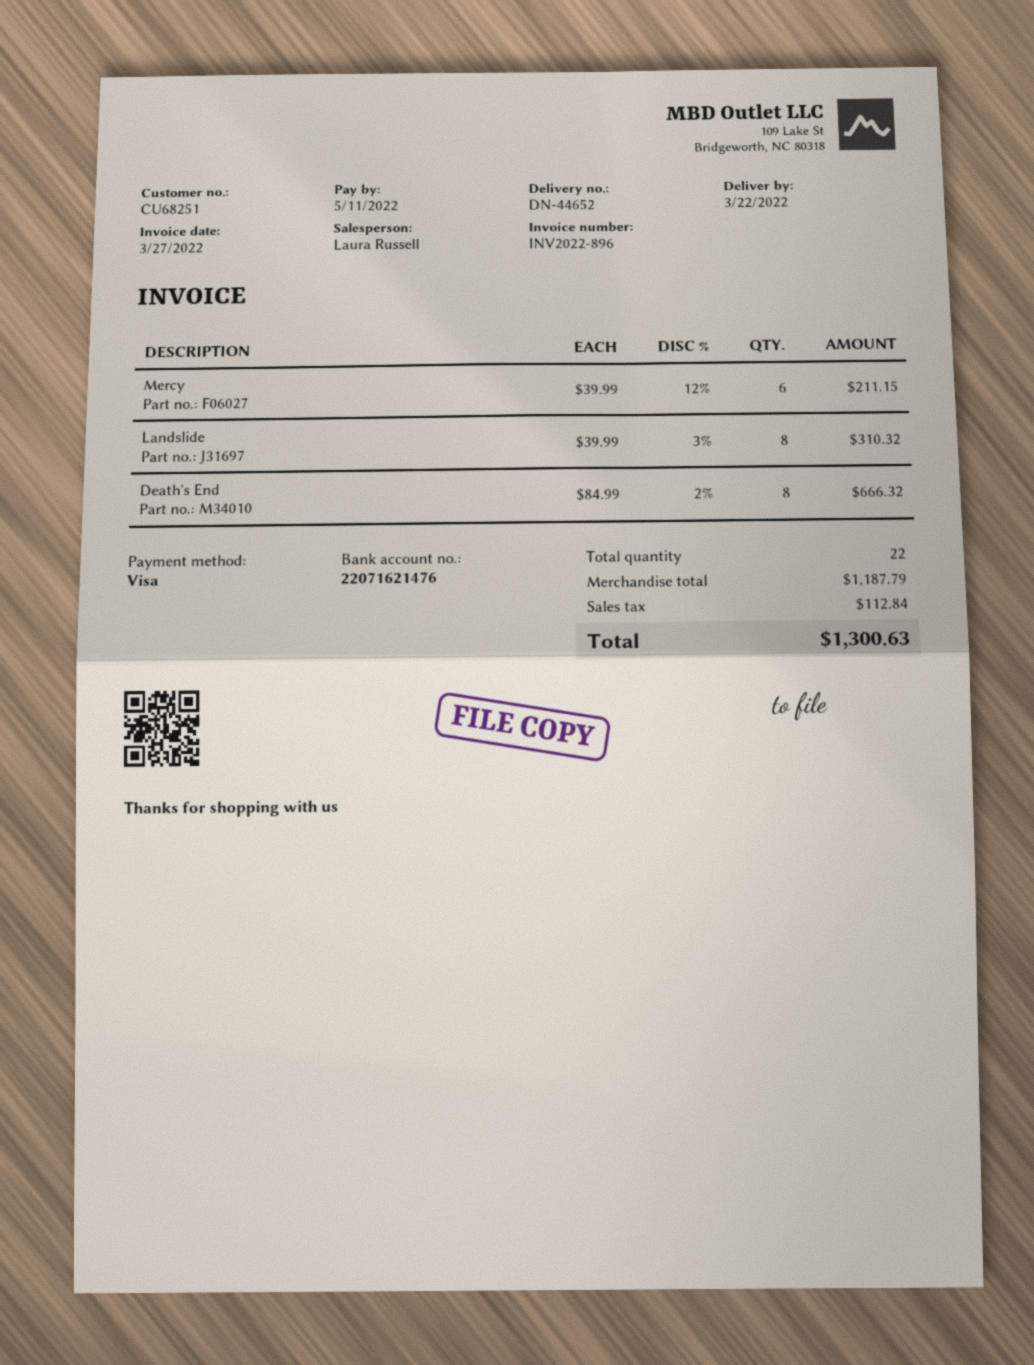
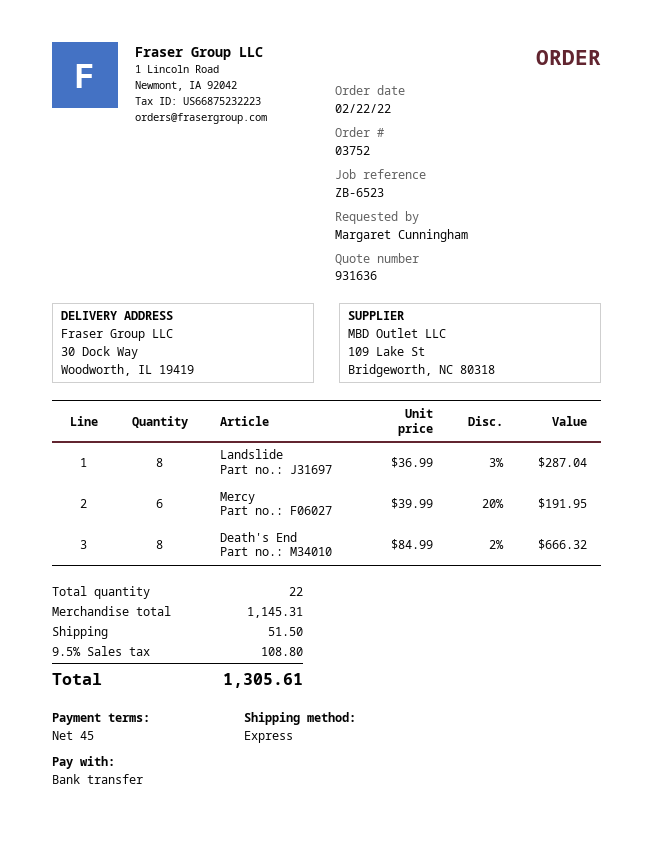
payment method: Visa -> bank transfer
Mercy: 6 x 39.99 - 12% = 211.15 -> 6 x 39.99 - 20% = 191.95
Landslide: 8 x 39.99 - 3% = 310.32 -> 8 x 36.99 - 3% = 287.04
subtotal: 1187.79 -> 1145.31
shipping: none -> 51.50
tax: 112.84 -> 108.80
total: 1300.63 -> 1305.61

